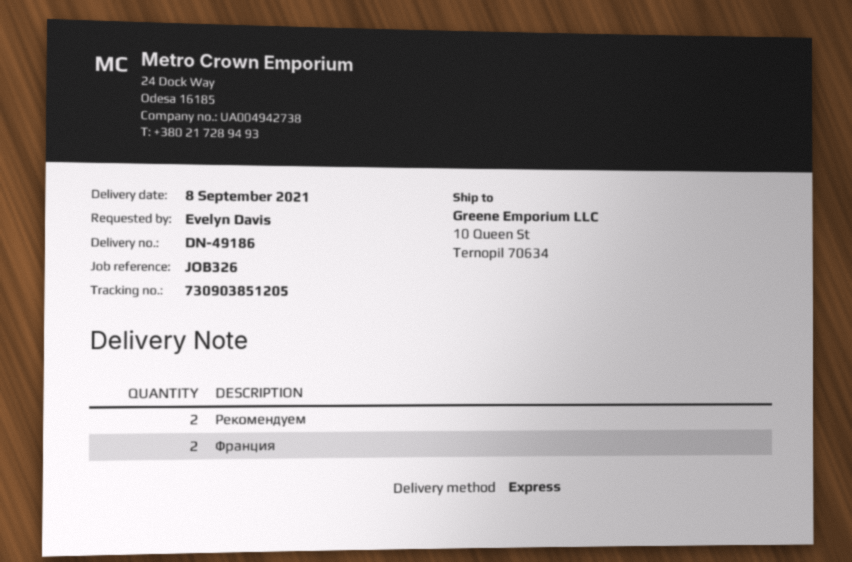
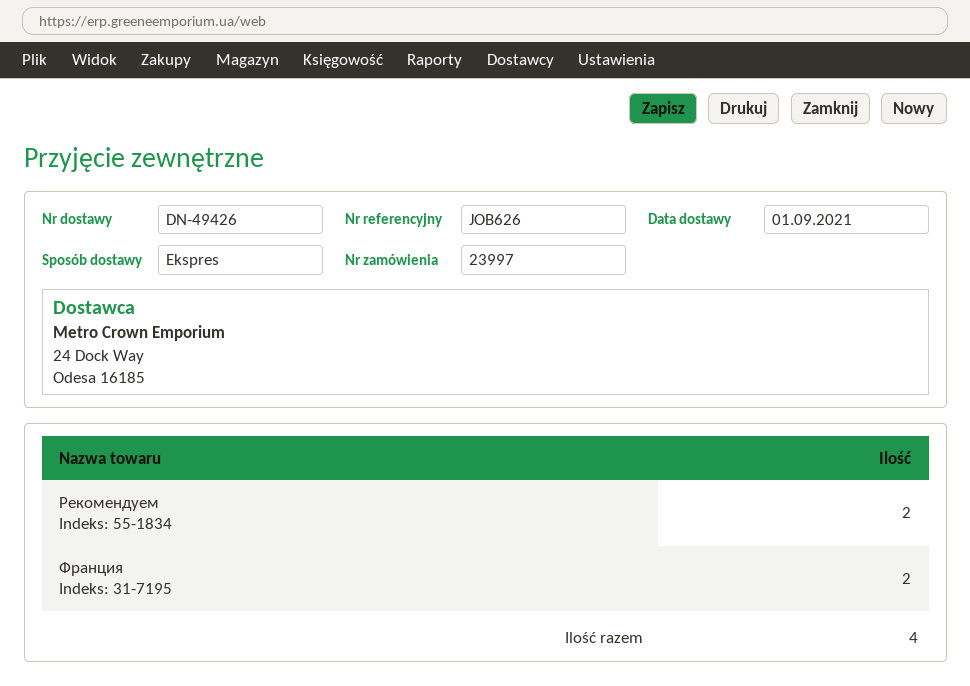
delivery note number: DN-49186 -> DN-49426
delivery date: 2021-09-08 -> 2021-09-01
reference: JOB326 -> JOB626

